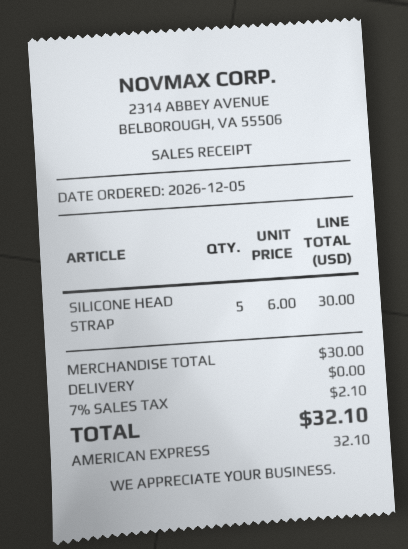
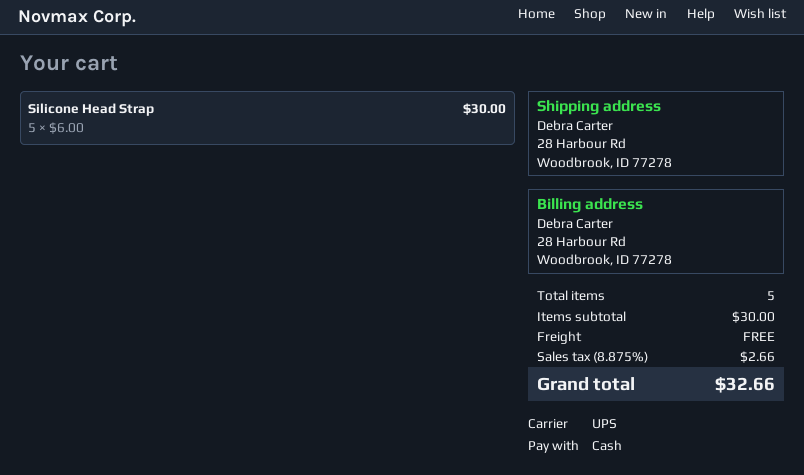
payment method: American Express -> cash
tax: 7% = 2.10 -> 8.875% = 2.66
total: 32.10 -> 32.66

